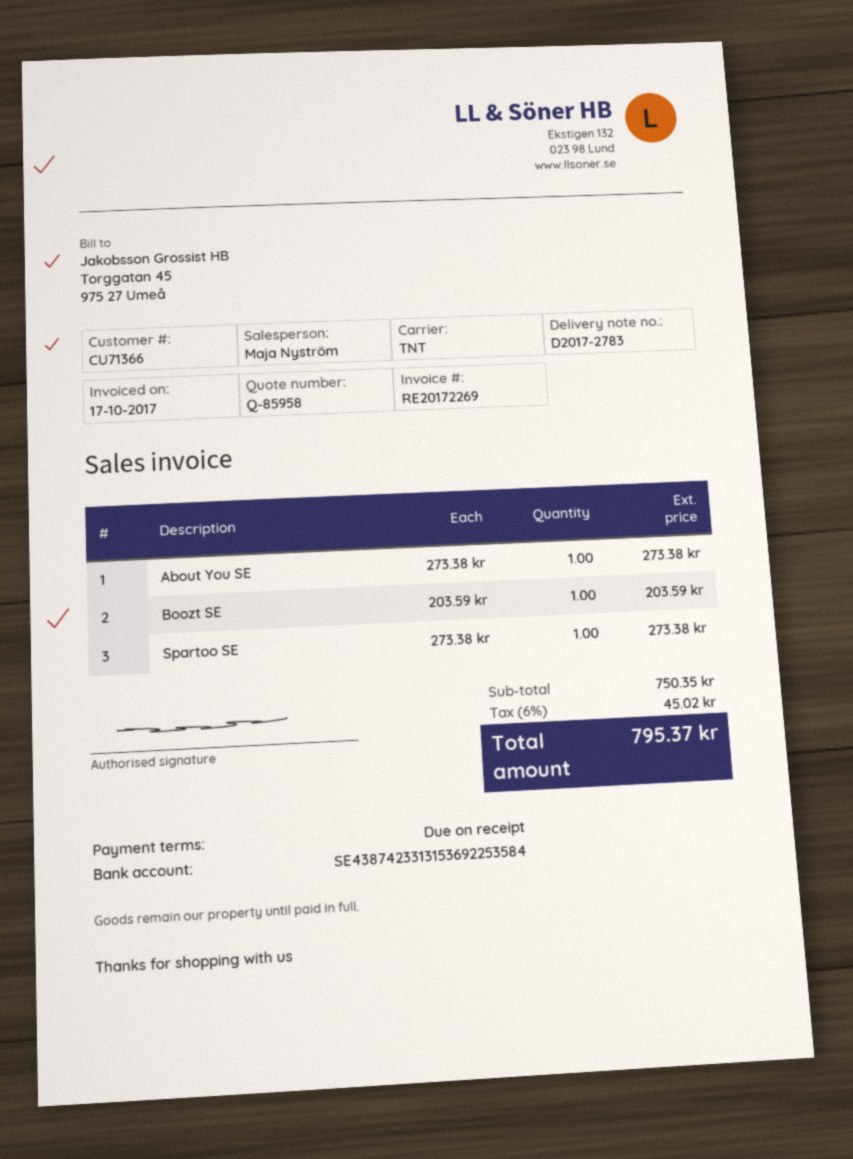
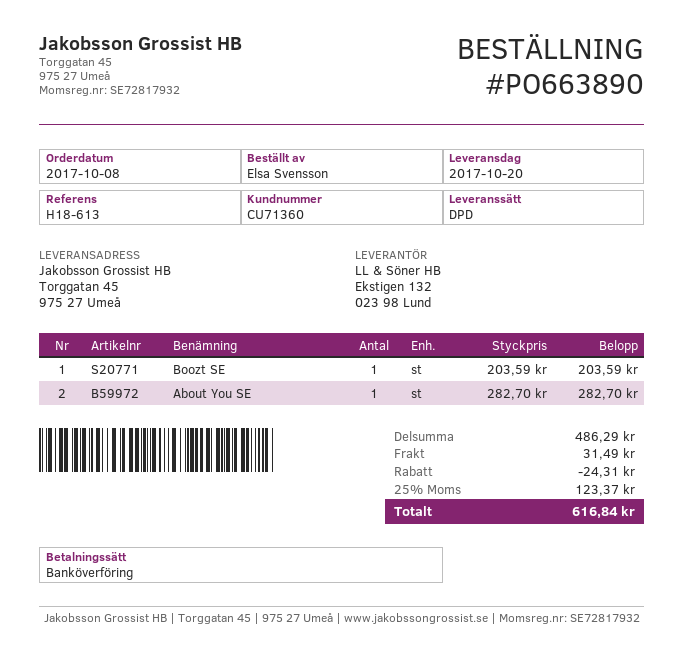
customer number: CU71366 -> CU71360
shipping method: TNT -> DPD
About You SE: 1 x 273.38 = 273.38 -> 1 x 282.70 = 282.70
Spartoo SE: 1 x 273.38 = 273.38 -> none
subtotal: 750.35 -> 486.29
discount: none -> 24.31
shipping: none -> 31.49
tax: 6% = 45.02 -> 25% = 123.37
total: 795.37 -> 616.84

